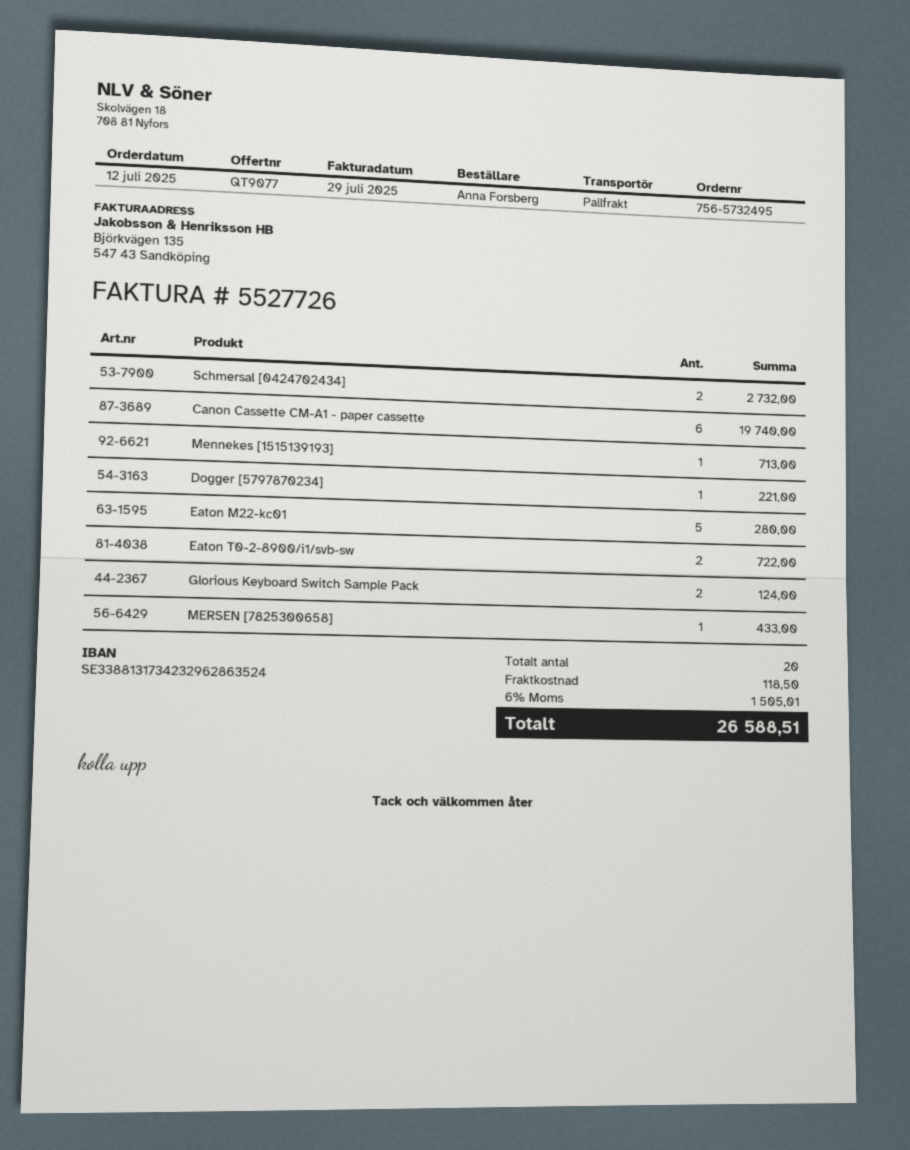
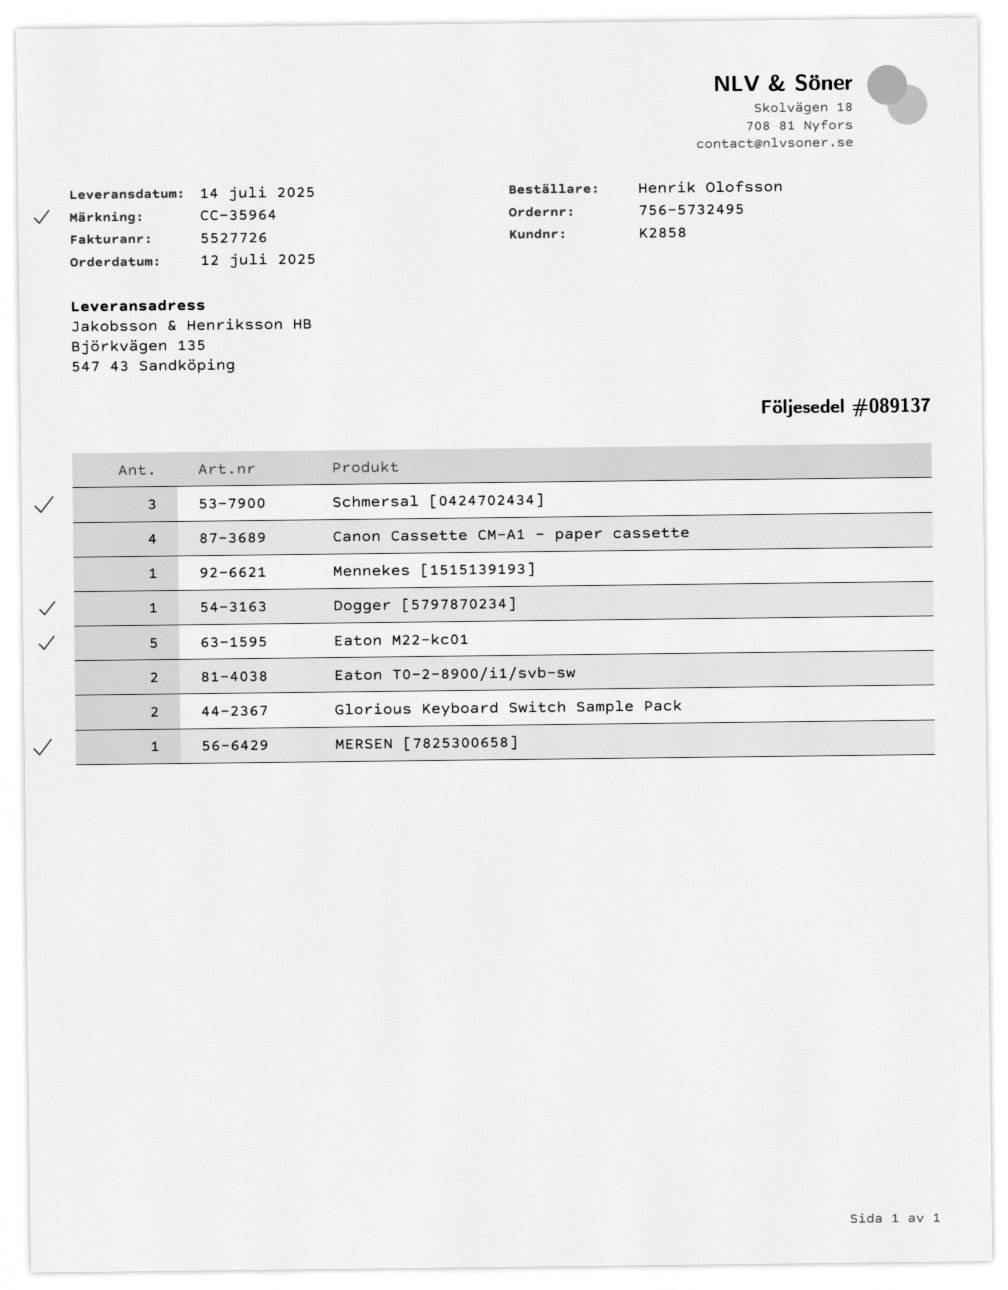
ordered by: Anna Forsberg -> Henrik Olofsson
Schmersal [0424702434]: 2 -> 3
Canon Cassette CM-A1 - paper cassette: 6 -> 4

